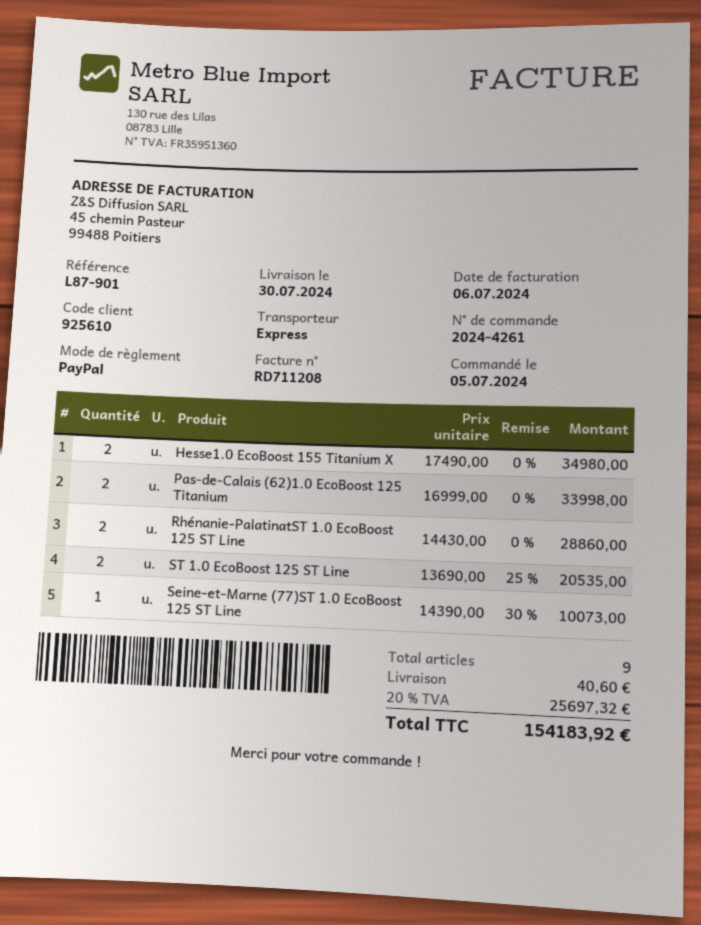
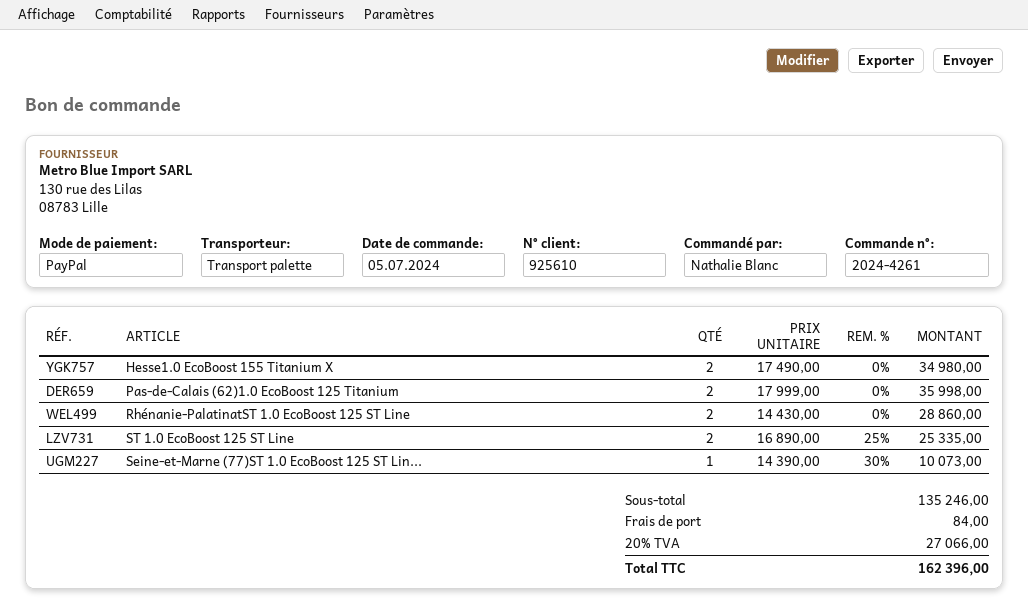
shipping method: express -> pallet freight
Pas-de-Calais (62)1.0 EcoBoost 125 Titanium: 2 x 16999.00 = 33998.00 -> 2 x 17999.00 = 35998.00
ST 1.0 EcoBoost 125 ST Line: 2 x 13690.00 - 25% = 20535.00 -> 2 x 16890.00 - 25% = 25335.00
shipping: 40.60 -> 84.00
tax: 20% = 25697.32 -> 20% = 27066.00
total: 154183.92 -> 162396.00

